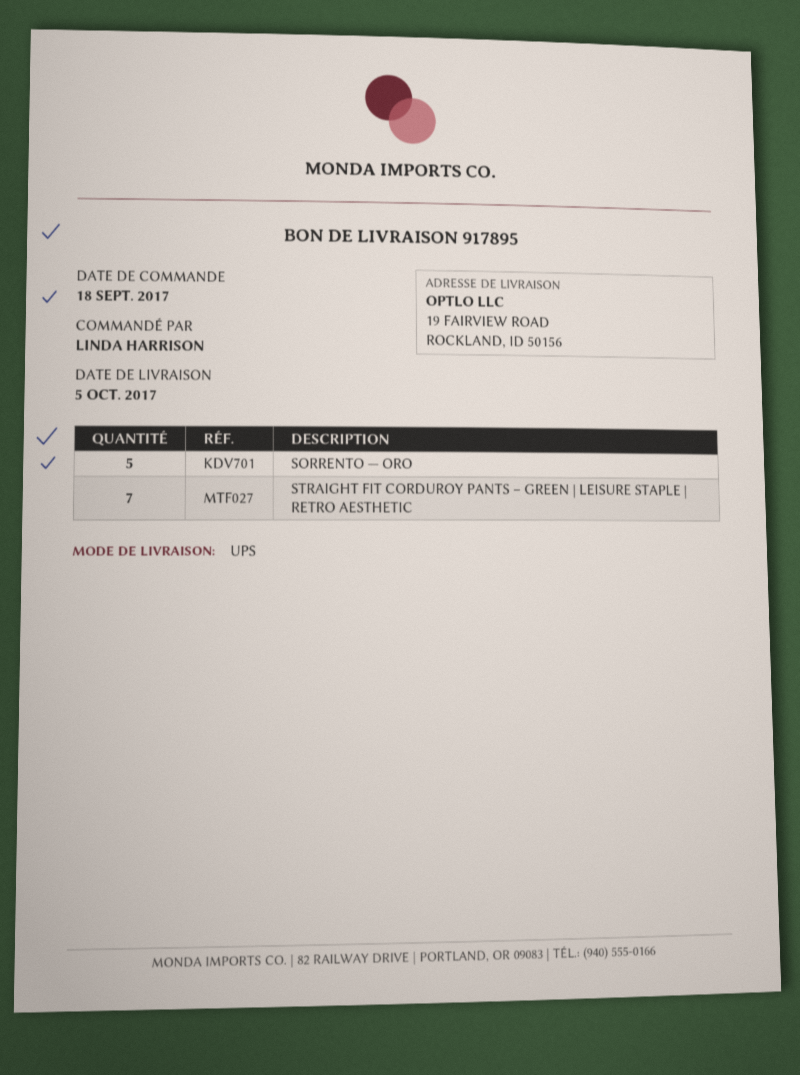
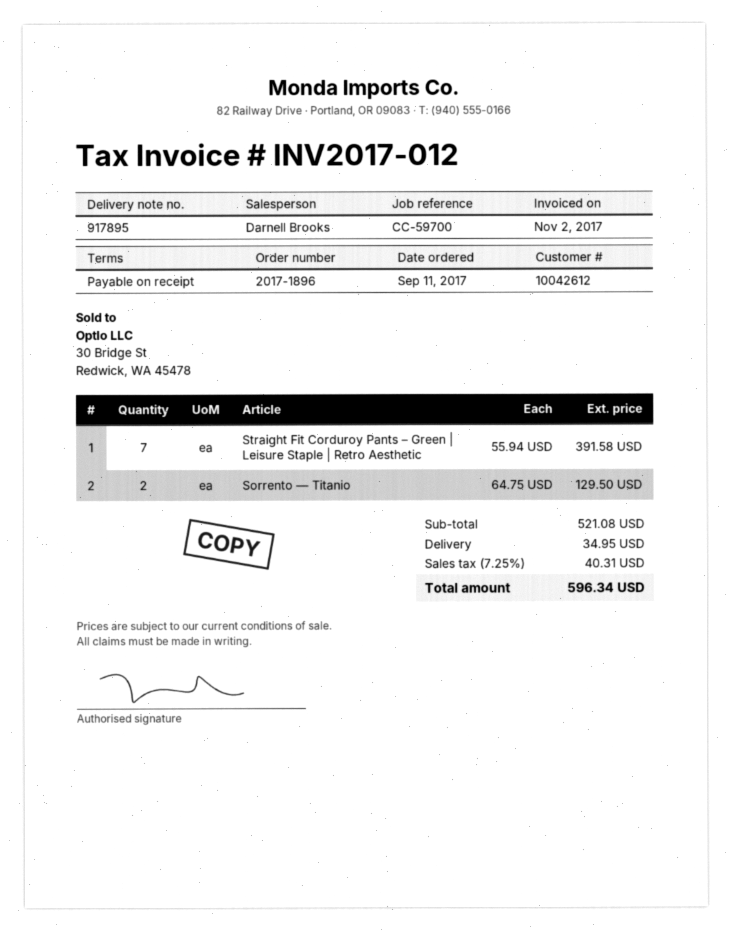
order date: 2017-09-18 -> 2017-09-11
SORRENTO — ORO: 5 -> none
Sorrento — Titanio: none -> 2

